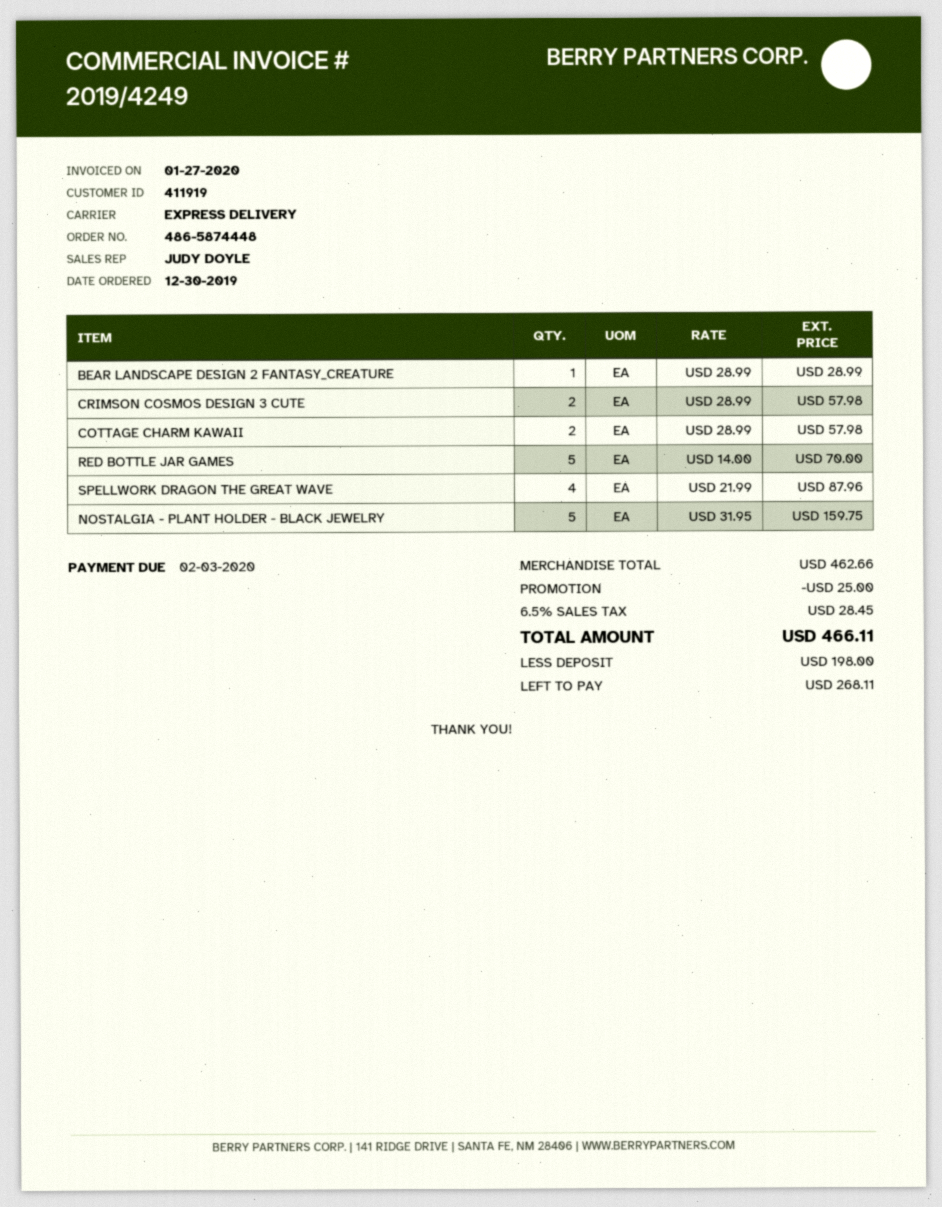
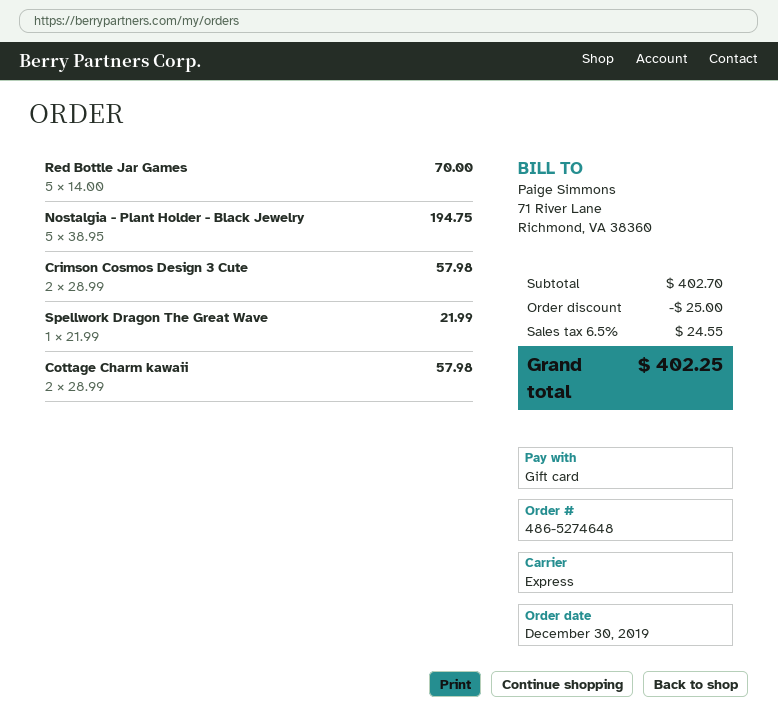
order number: 486-5874448 -> 486-5274648
BEAR LANDSCAPE DESIGN 2 FANTASY_CREATURE: 1 x 28.99 = 28.99 -> none
SPELLWORK DRAGON THE GREAT WAVE: 4 x 21.99 = 87.96 -> 1 x 21.99 = 21.99
NOSTALGIA - PLANT HOLDER - BLACK JEWELRY: 5 x 31.95 = 159.75 -> 5 x 38.95 = 194.75
subtotal: 462.66 -> 402.70
tax: 6.5% = 28.45 -> 6.5% = 24.55
total: 466.11 -> 402.25

